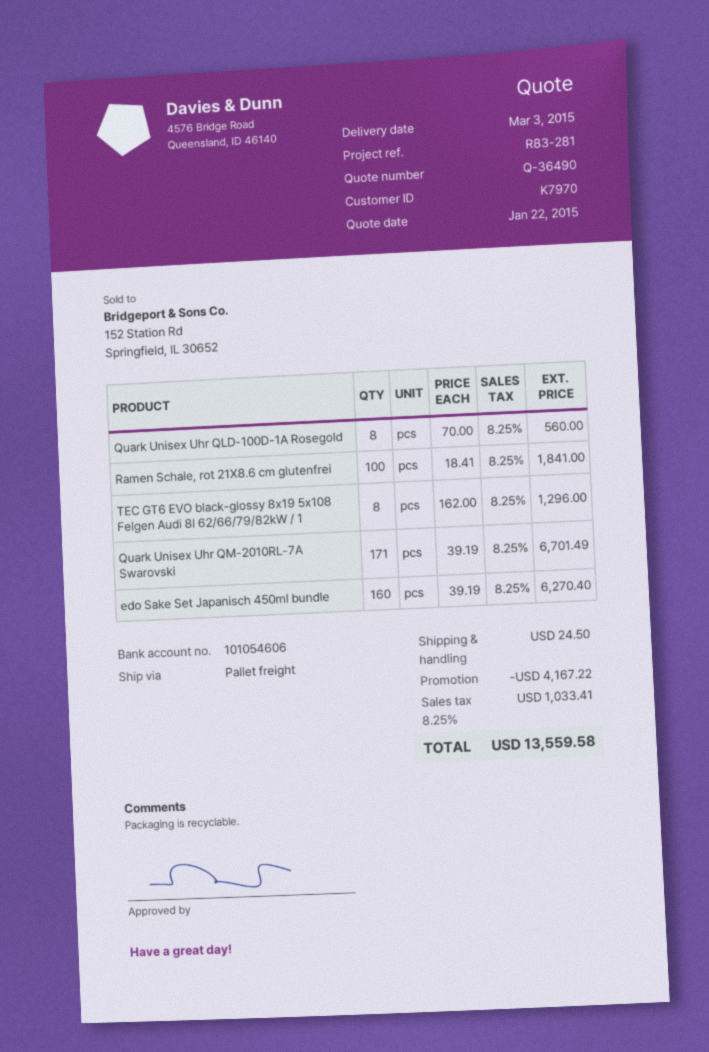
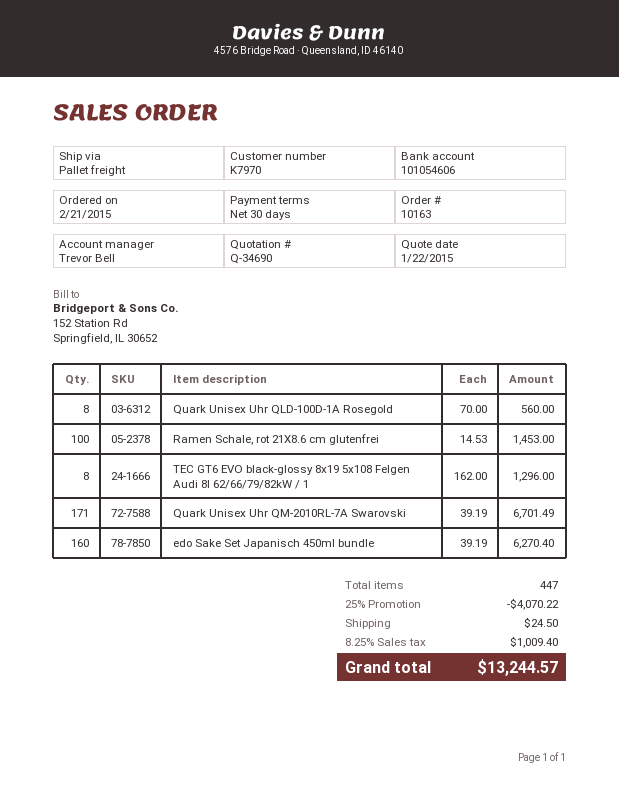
quote number: Q-36490 -> Q-34690
Ramen Schale, rot 21X8.6 cm glutenfrei: 100 x 18.41 = 1841.00 -> 100 x 14.53 = 1453.00
discount: 4167.22 -> 4070.22
tax: 8.25% = 1033.41 -> 8.25% = 1009.40
total: 13559.58 -> 13244.57

